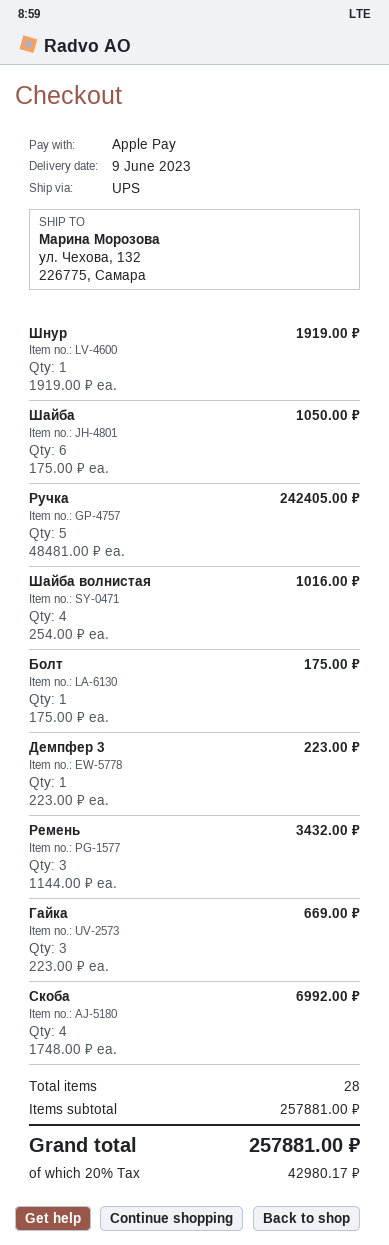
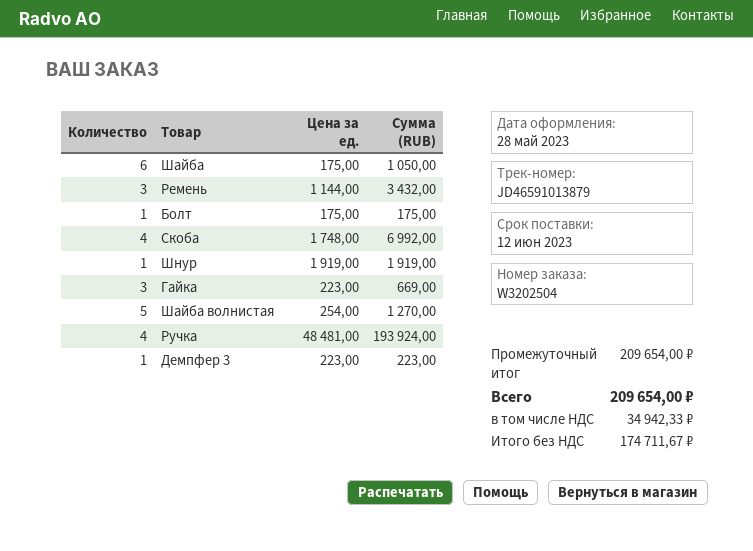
delivery date: 2023-06-09 -> 2023-06-12
Ручка: 5 x 48481.00 = 242405.00 -> 4 x 48481.00 = 193924.00
Шайба волнистая: 4 x 254.00 = 1016.00 -> 5 x 254.00 = 1270.00
subtotal: 257881.00 -> 209654.00
tax: 42980.17 -> 34942.33
total: 257881.00 -> 209654.00

